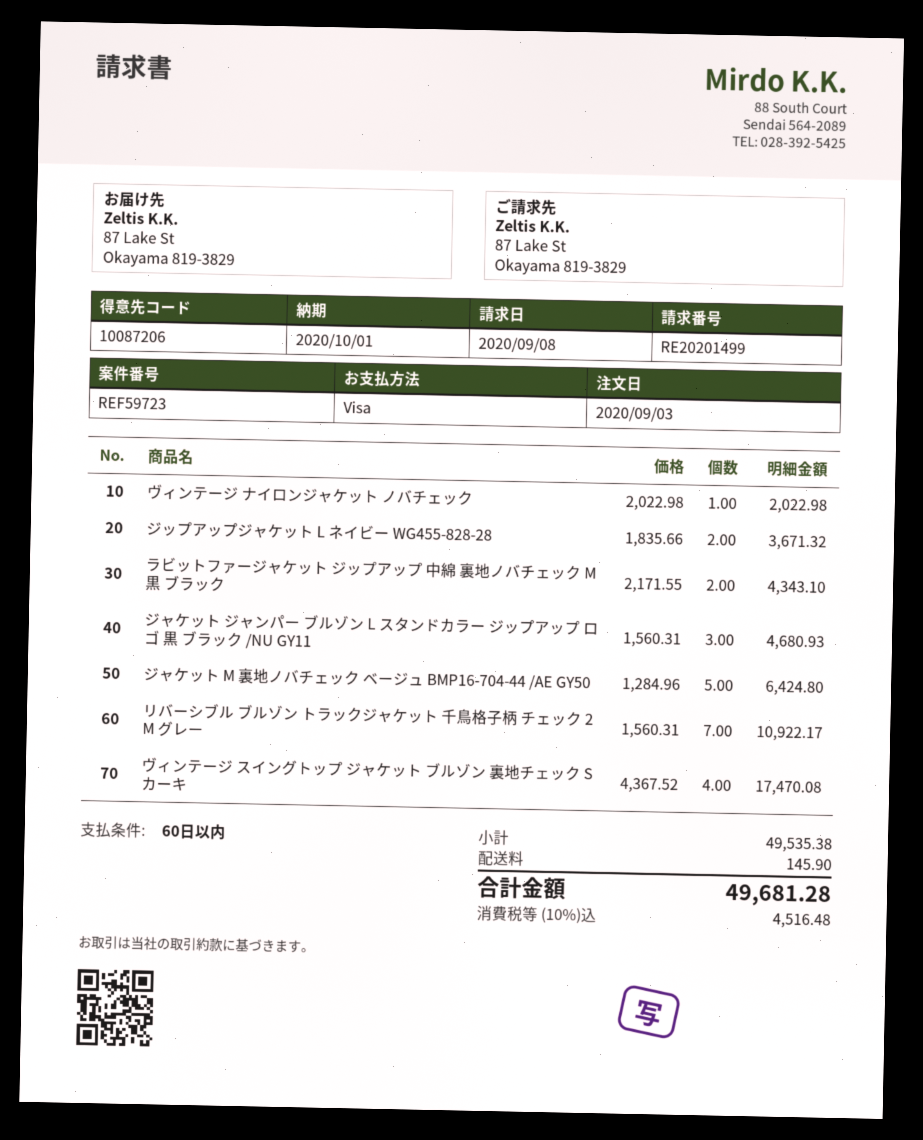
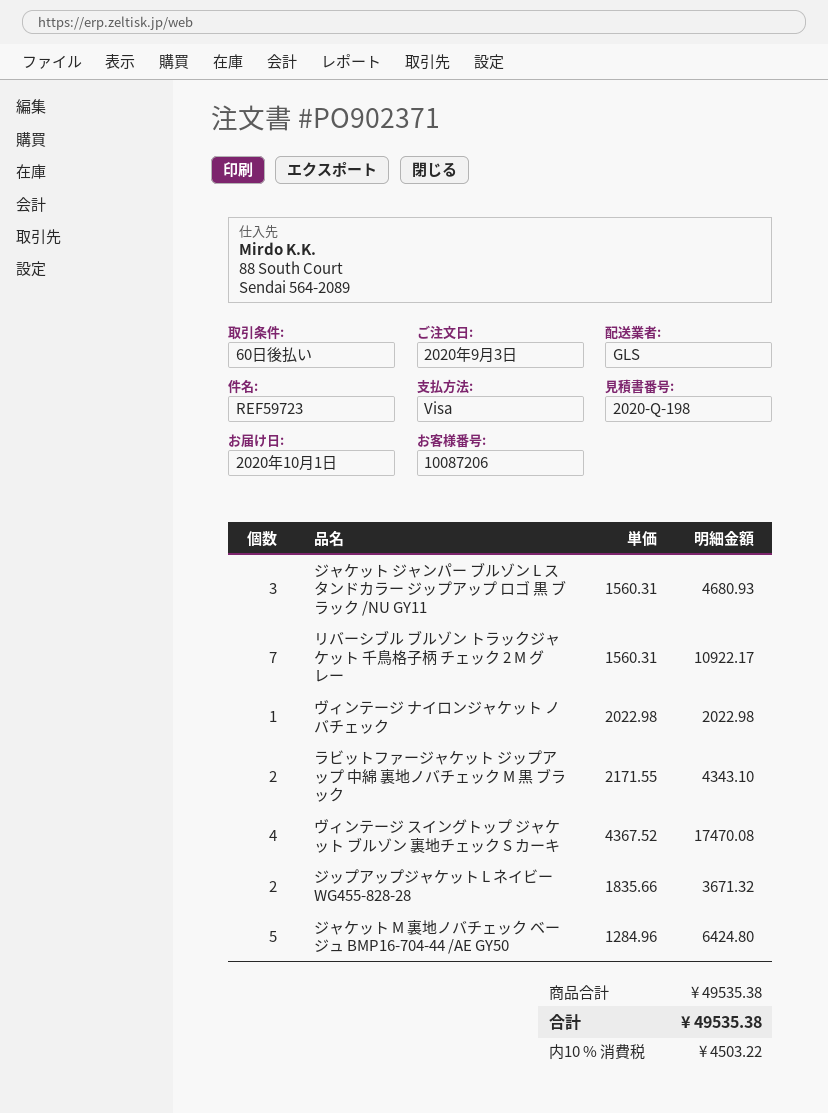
shipping: 145.90 -> none
tax: 10% = 4516.48 -> 10% = 4503.22
total: 49681.28 -> 49535.38

